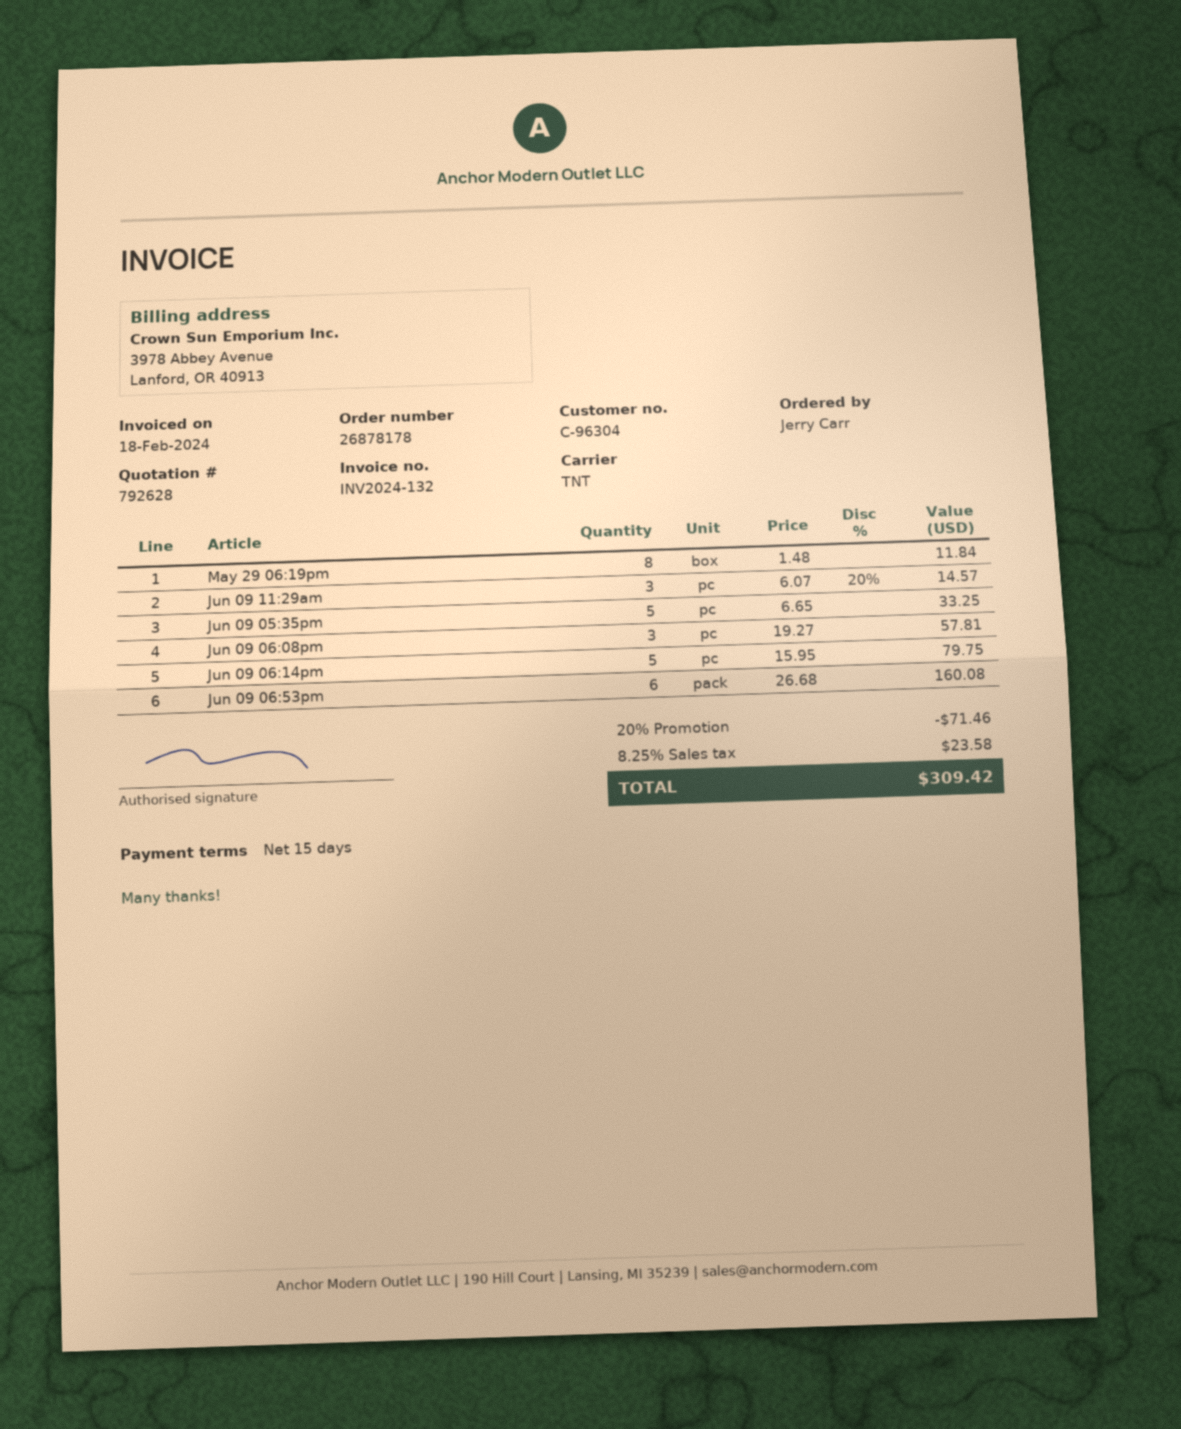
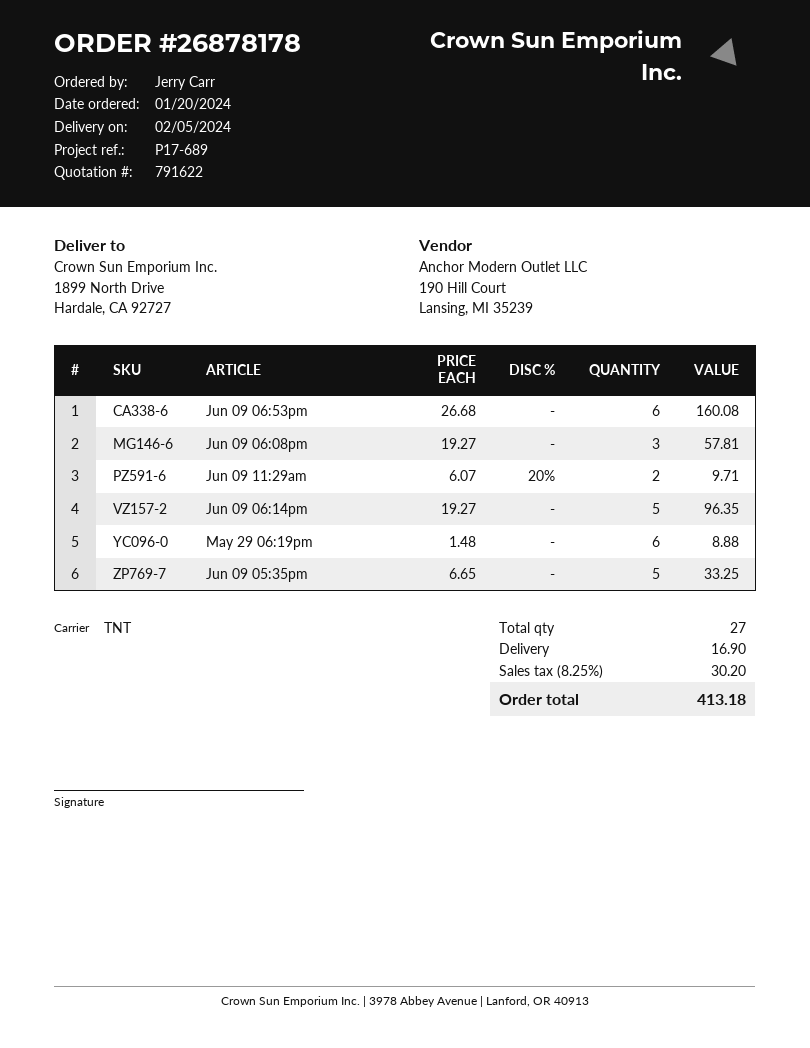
quote number: 792628 -> 791622
May 29 06:19pm: 8 x 1.48 = 11.84 -> 6 x 1.48 = 8.88
Jun 09 11:29am: 3 x 6.07 - 20% = 14.57 -> 2 x 6.07 - 20% = 9.71
Jun 09 06:14pm: 5 x 15.95 = 79.75 -> 5 x 19.27 = 96.35
discount: 20% = 71.46 -> none
shipping: none -> 16.90
tax: 8.25% = 23.58 -> 8.25% = 30.20
total: 309.42 -> 413.18

